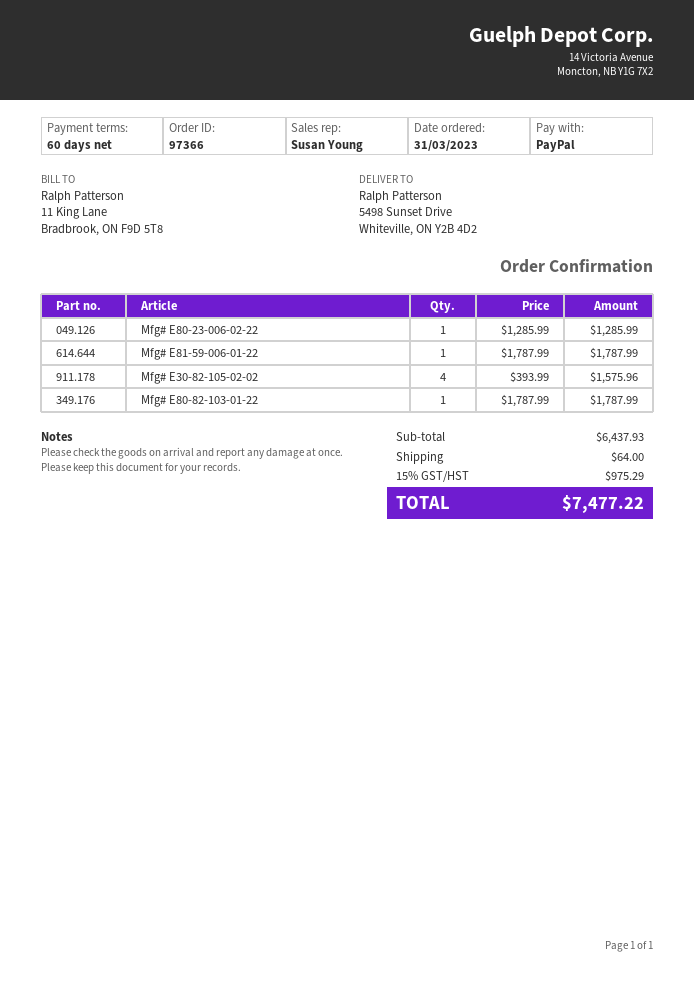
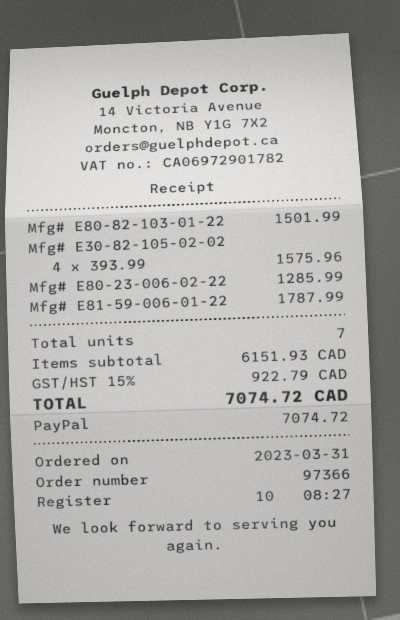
Mfg# E80-82-103-01-22: 1 x 1787.99 = 1787.99 -> 1 x 1501.99 = 1501.99
subtotal: 6437.93 -> 6151.93
shipping: 64.00 -> none
tax: 15% = 975.29 -> 15% = 922.79
total: 7477.22 -> 7074.72

